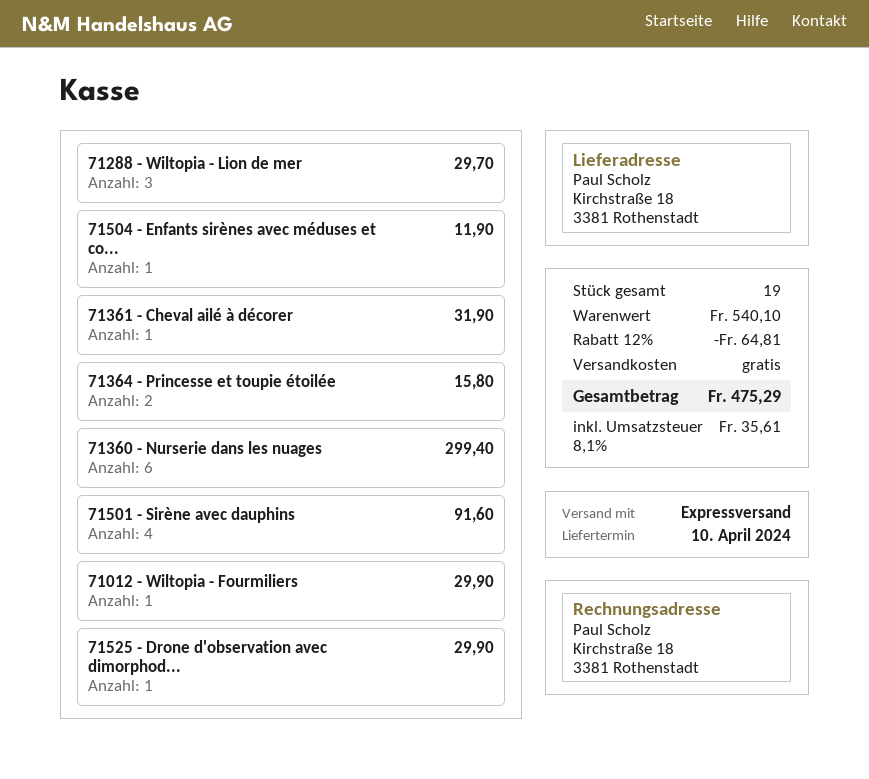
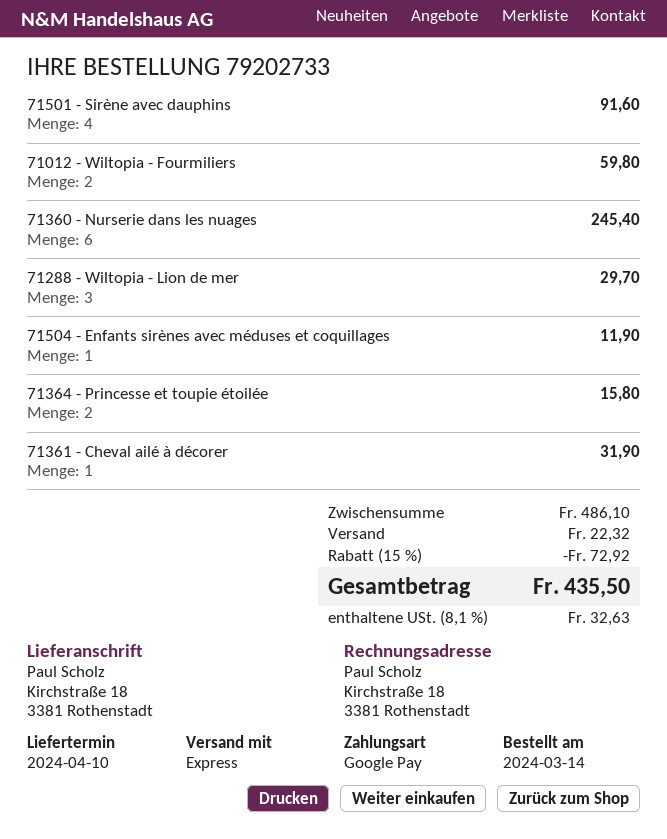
71360 - Nurserie dans les nuages: 6 for 299.40 -> 6 for 245.40
71012 - Wiltopia - Fourmiliers: 1 for 29.90 -> 2 for 59.80
71525 - Drone d'observation avec dimorphod...: 1 for 29.90 -> none
subtotal: 540.10 -> 486.10
discount: 12% = 64.81 -> 15% = 72.92
shipping: 0.00 -> 22.32
tax: 8.1% = 35.61 -> 8.1% = 32.63
total: 475.29 -> 435.50

